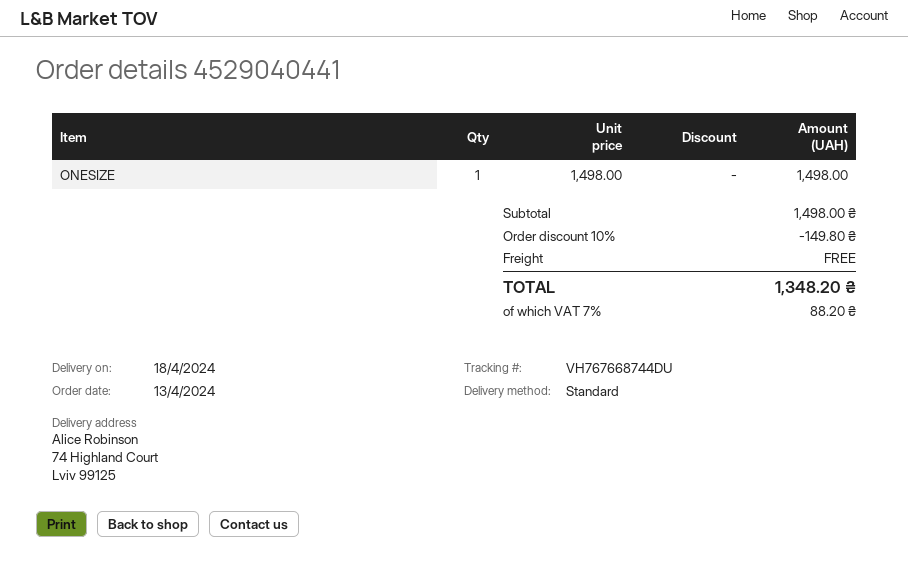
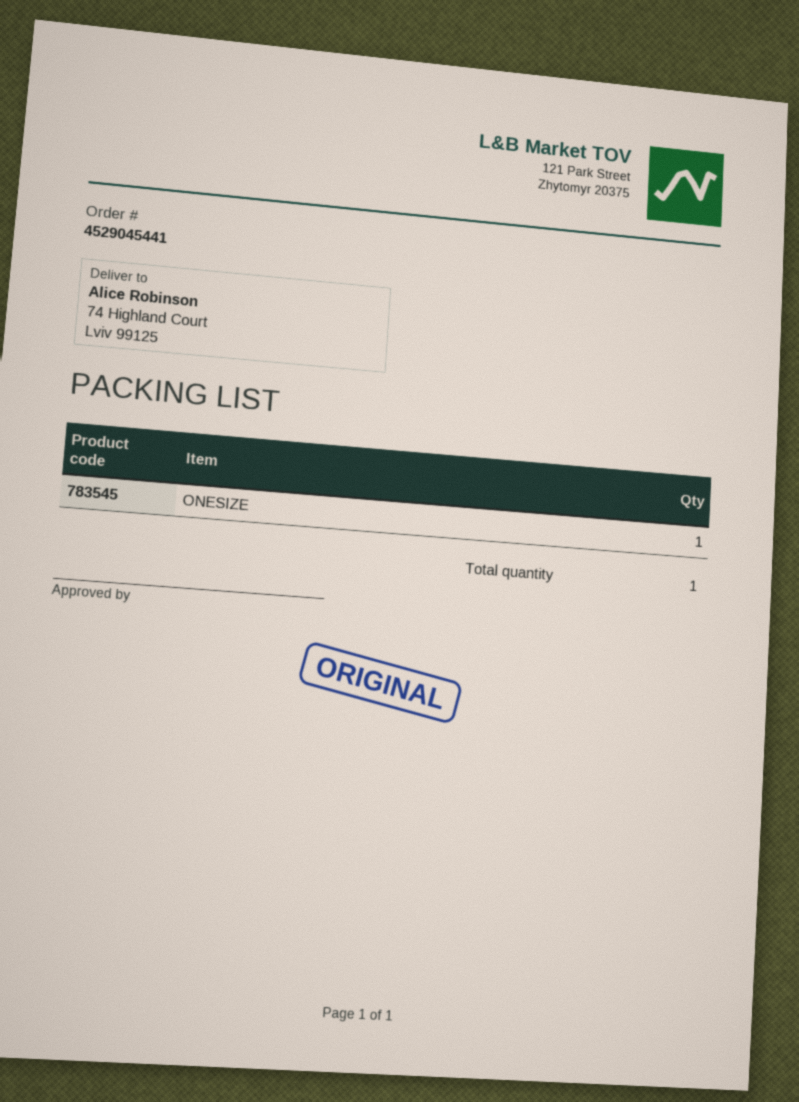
order number: 4529040441 -> 4529045441

